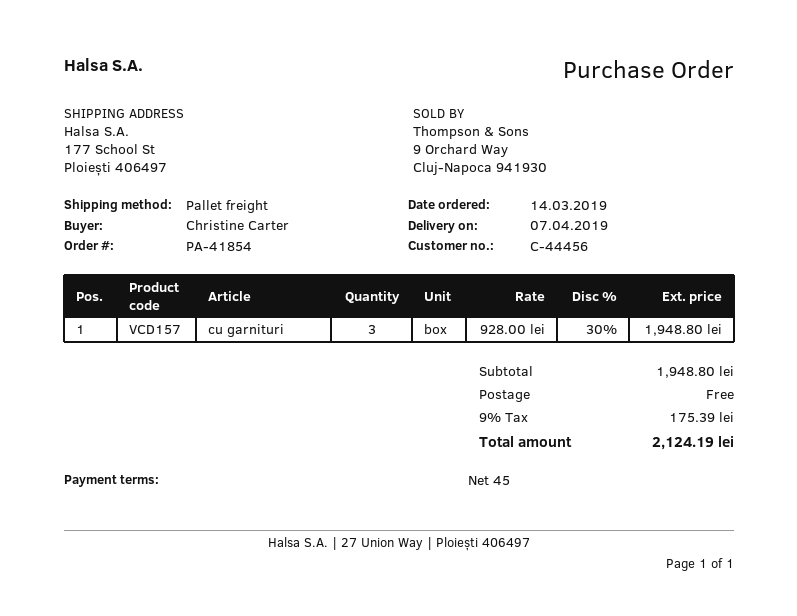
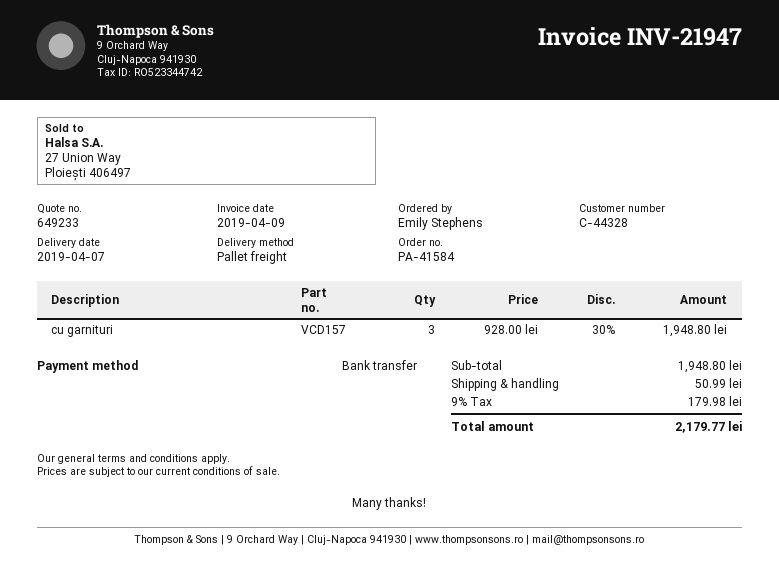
order number: PA-41854 -> PA-41584
customer number: C-44456 -> C-44328
ordered by: Christine Carter -> Emily Stephens
shipping: 0.00 -> 50.99
tax: 9% = 175.39 -> 9% = 179.98
total: 2124.19 -> 2179.77

